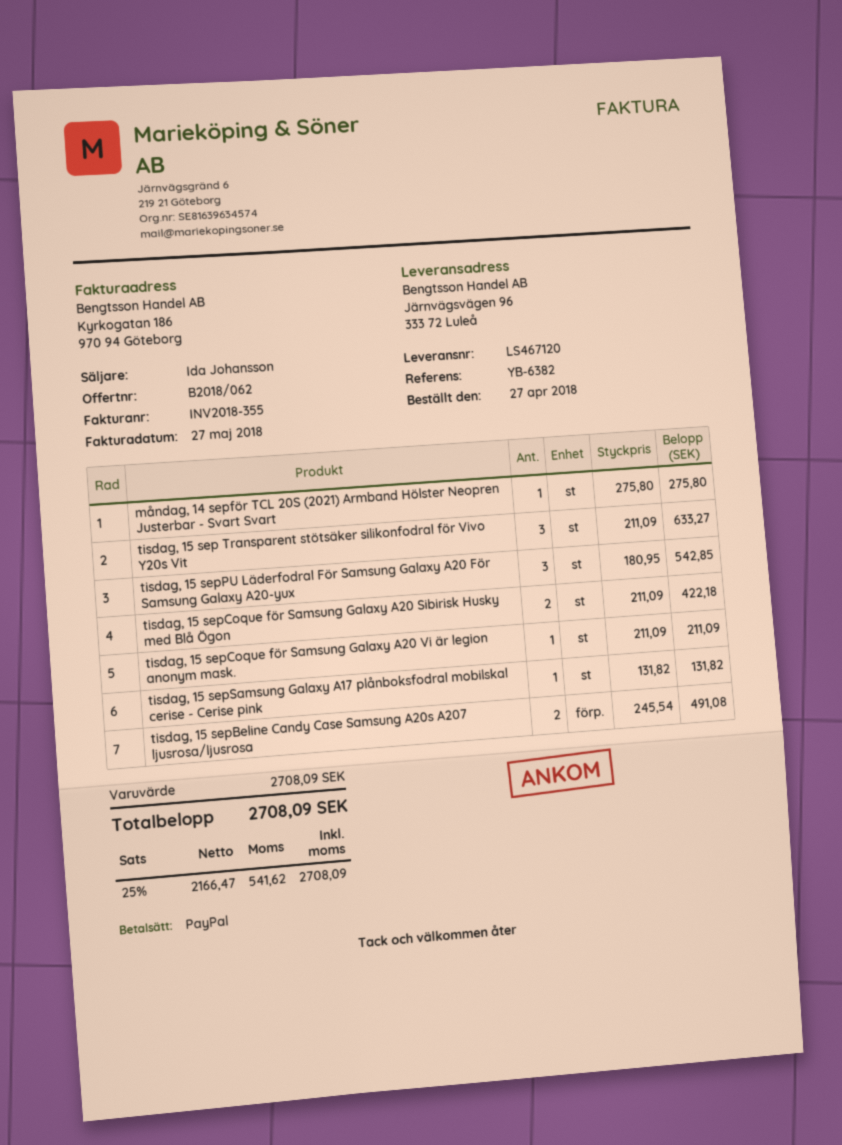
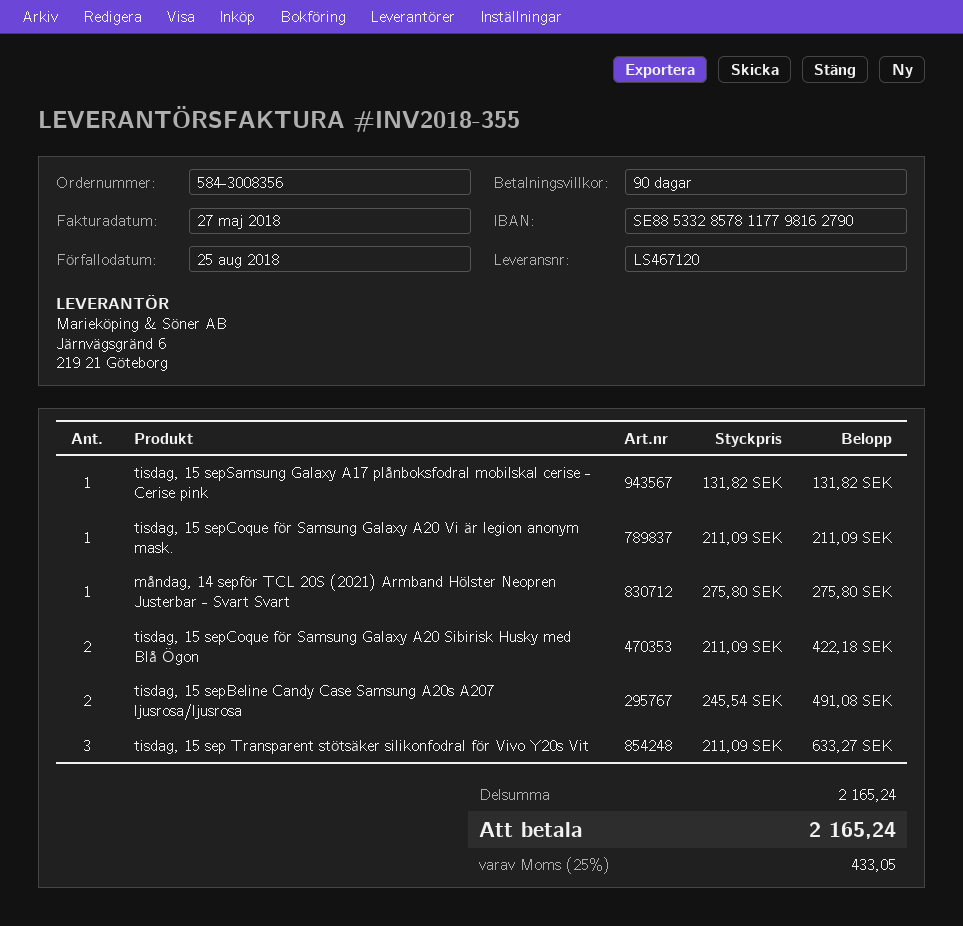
tisdag, 15 sepPU Läderfodral För Samsung Galaxy A20 För Samsung Galaxy A20-yux: 3 x 180.95 = 542.85 -> none
subtotal: 2708.09 -> 2165.24
tax: 25% = 541.62 -> 25% = 433.05
total: 2708.09 -> 2165.24

